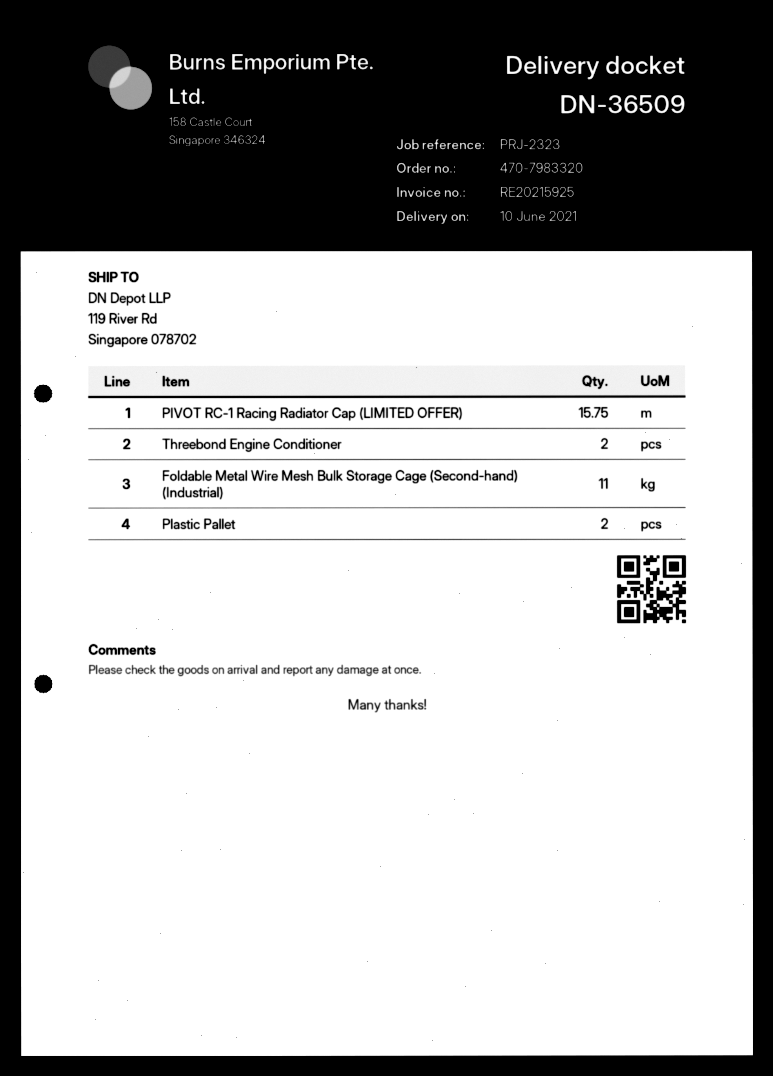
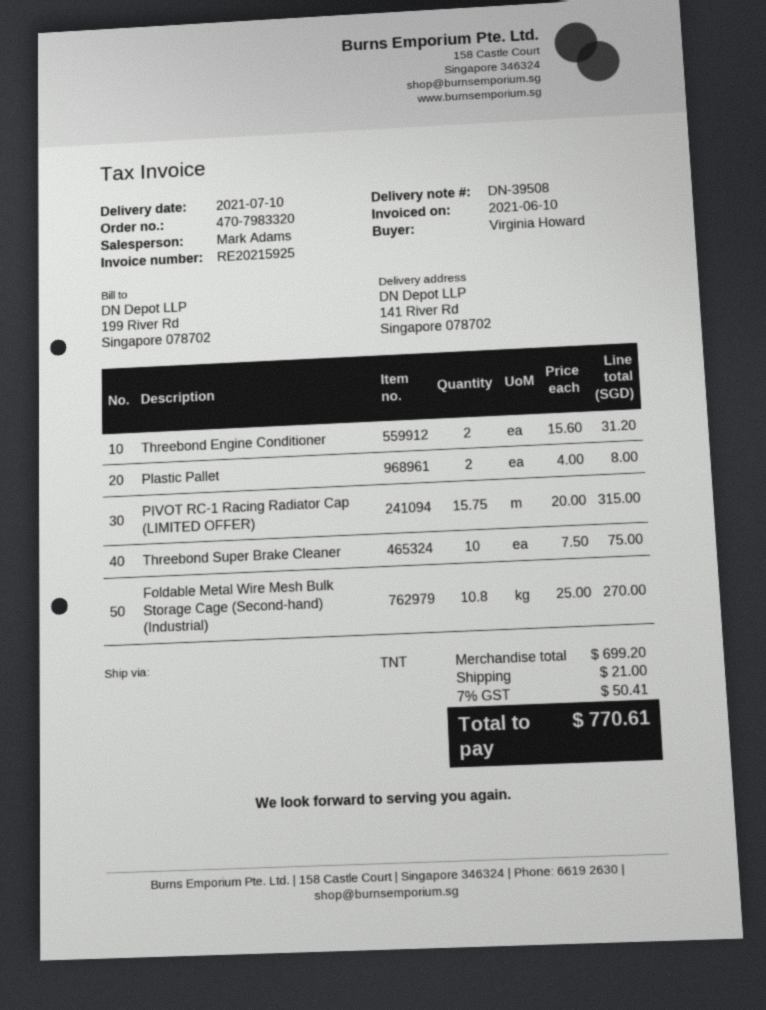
delivery note number: DN-36509 -> DN-39508
delivery date: 2021-06-10 -> 2021-07-10
ship to: 119 River Rd, Singapore 078702 -> 141 River Rd, Singapore 078702
Foldable Metal Wire Mesh Bulk Storage Cage (Second-hand) (Industrial): 11 -> 10.8
Threebond Super Brake Cleaner: none -> 10

